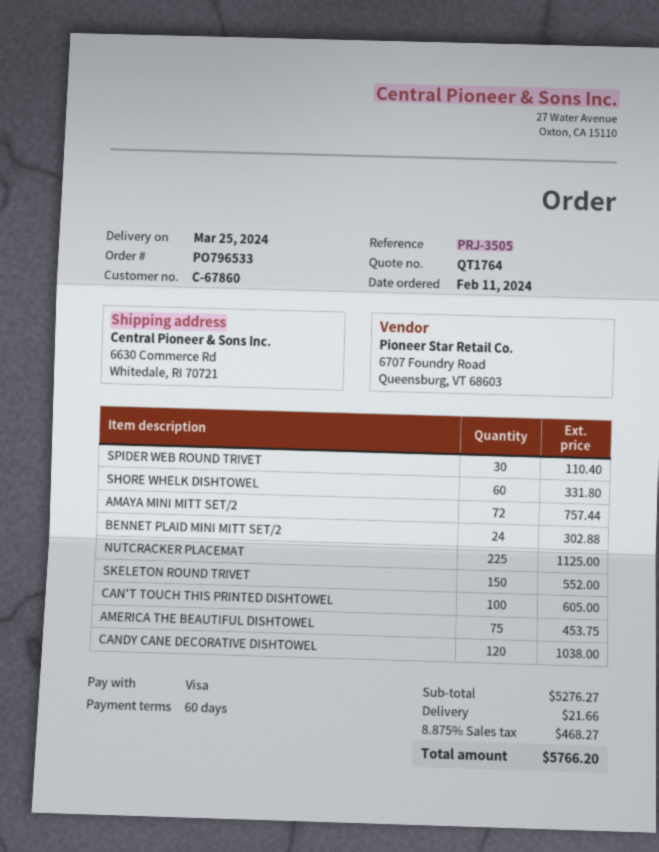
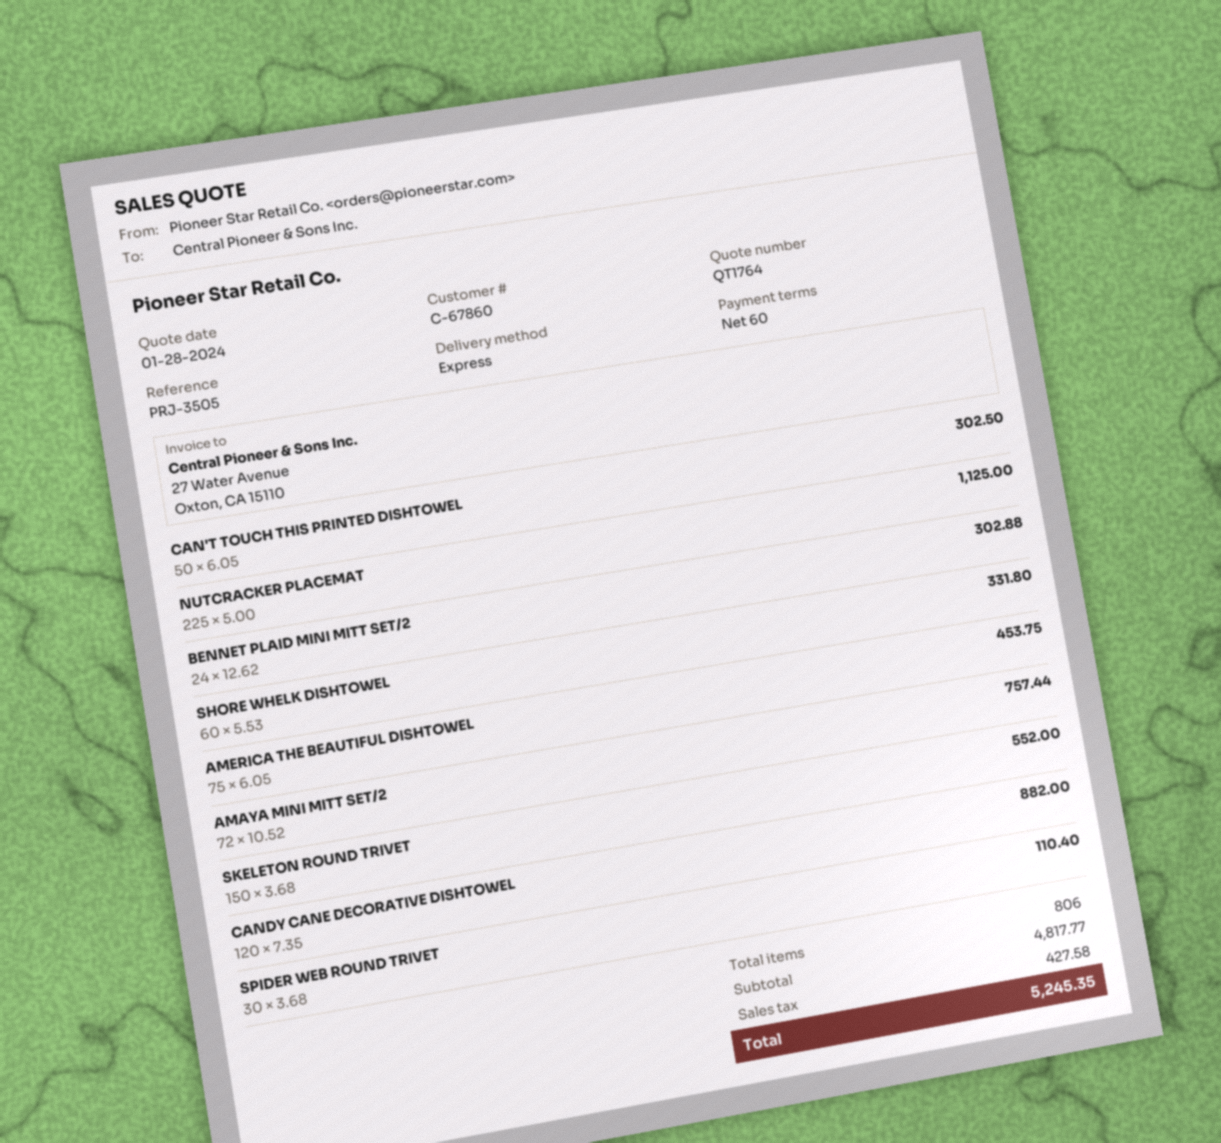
CAN'T TOUCH THIS PRINTED DISHTOWEL: 100 for 605.00 -> 50 for 302.50
CANDY CANE DECORATIVE DISHTOWEL: 120 for 1038.00 -> 120 for 882.00
subtotal: 5276.27 -> 4817.77
shipping: 21.66 -> none
tax: 468.27 -> 427.58
total: 5766.20 -> 5245.35

